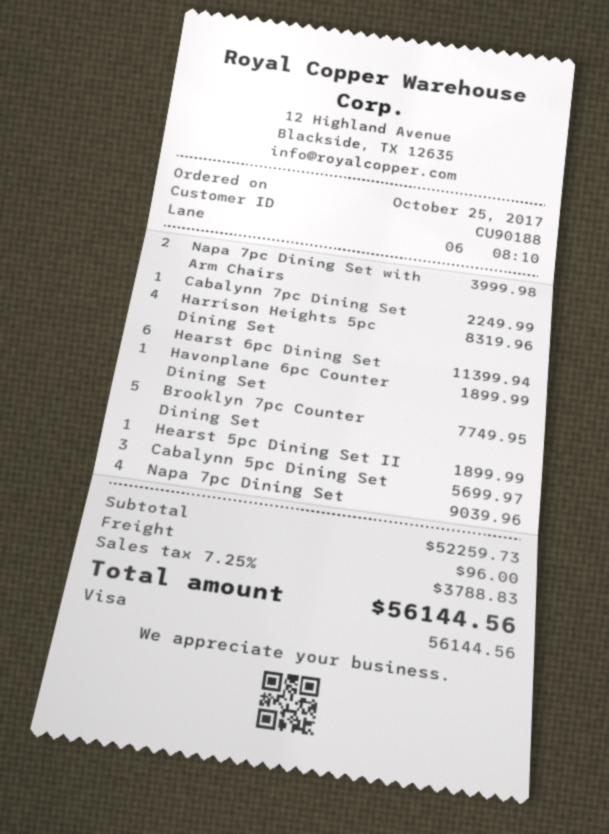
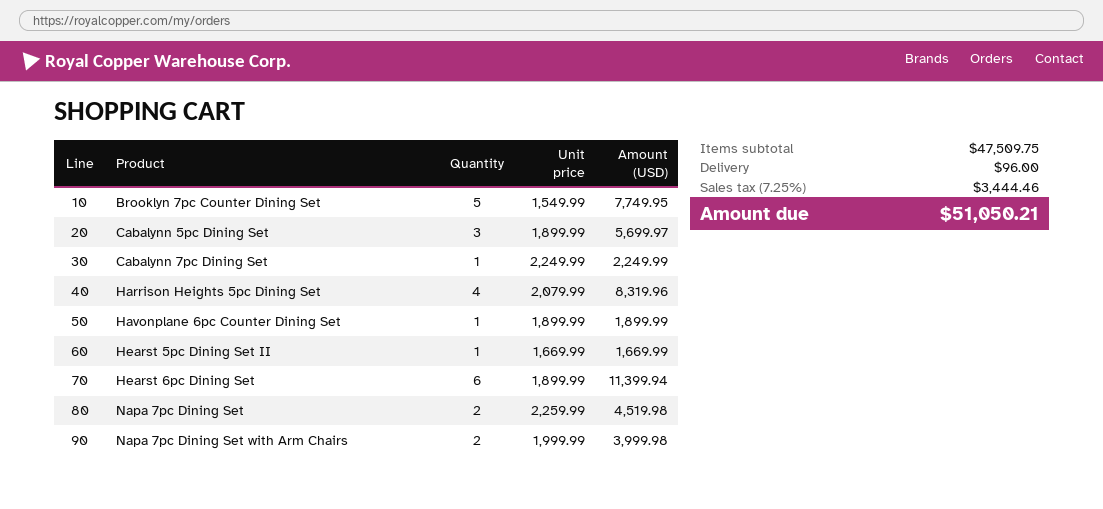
Hearst 5pc Dining Set II: 1 for 1899.99 -> 1 for 1669.99
Napa 7pc Dining Set: 4 for 9039.96 -> 2 for 4519.98
subtotal: 52259.73 -> 47509.75
tax: 7.25% = 3788.83 -> 7.25% = 3444.46
total: 56144.56 -> 51050.21

